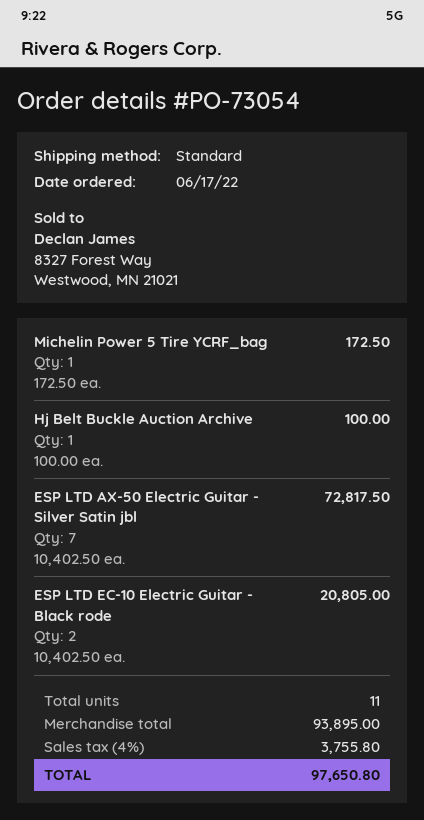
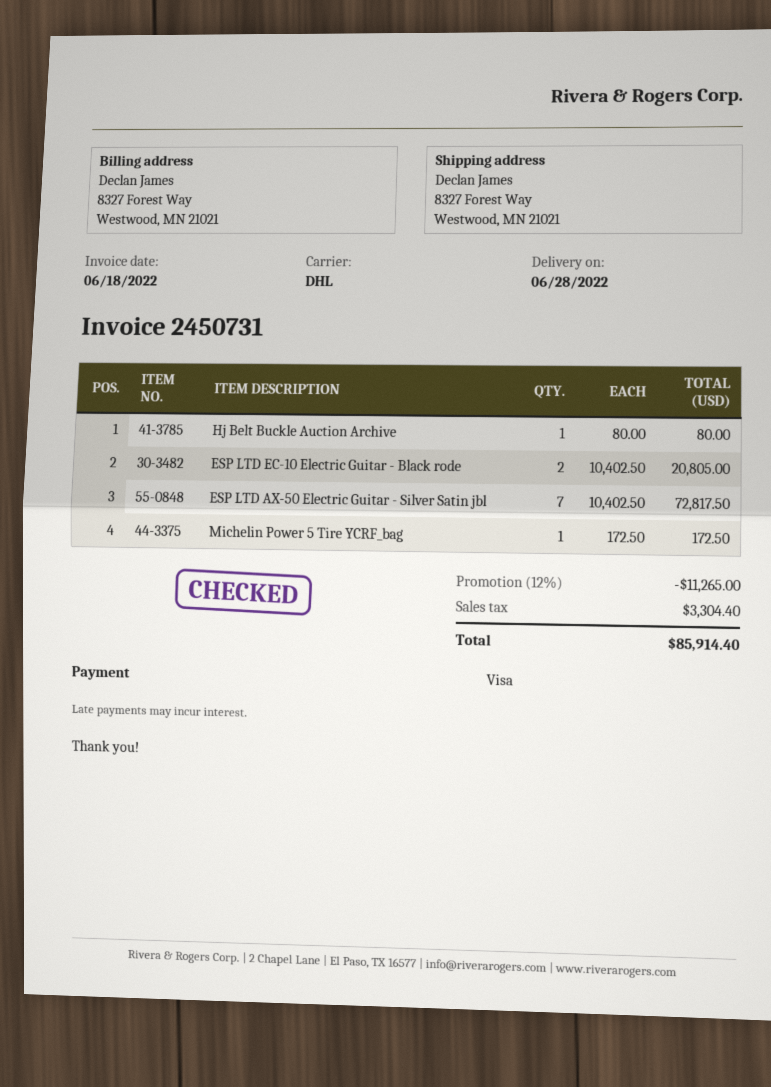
shipping method: standard -> DHL
Hj Belt Buckle Auction Archive: 1 x 100.00 = 100.00 -> 1 x 80.00 = 80.00
discount: none -> 12% = 11265.00
tax: 3755.80 -> 3304.40
total: 97650.80 -> 85914.40

